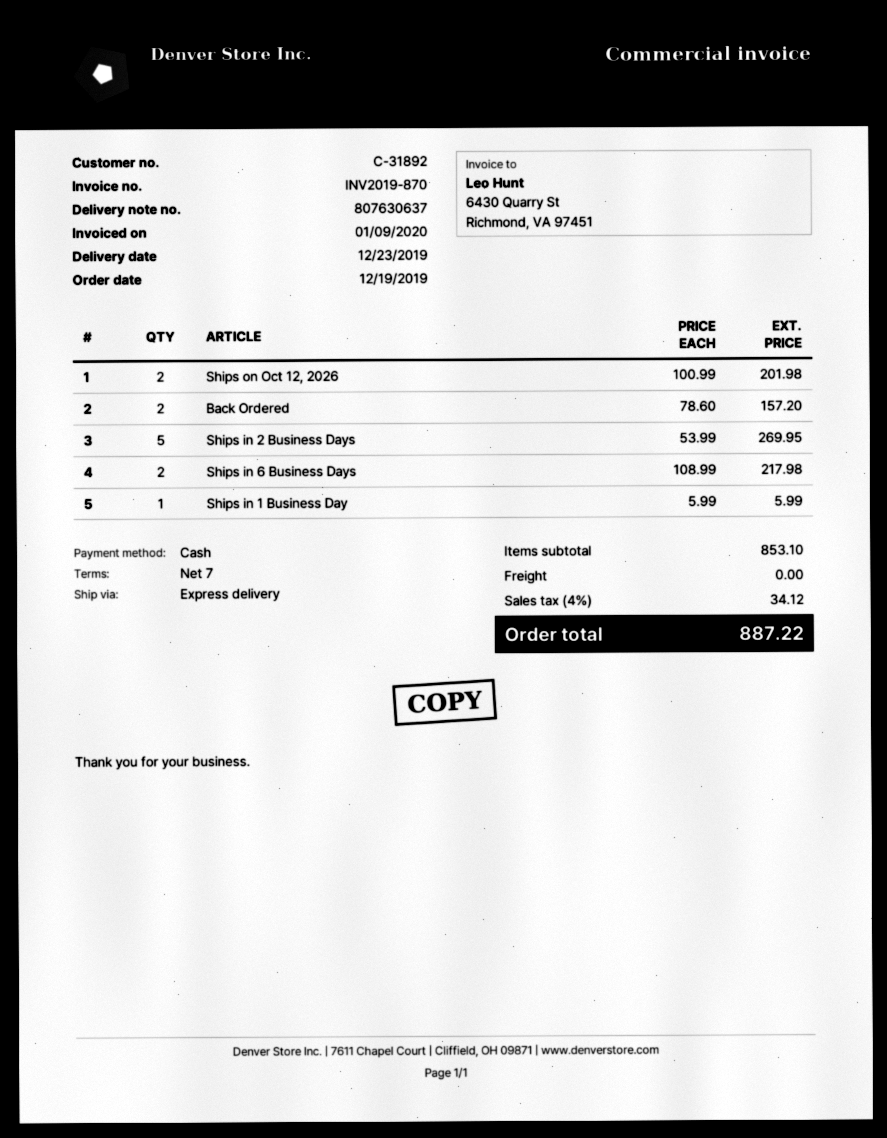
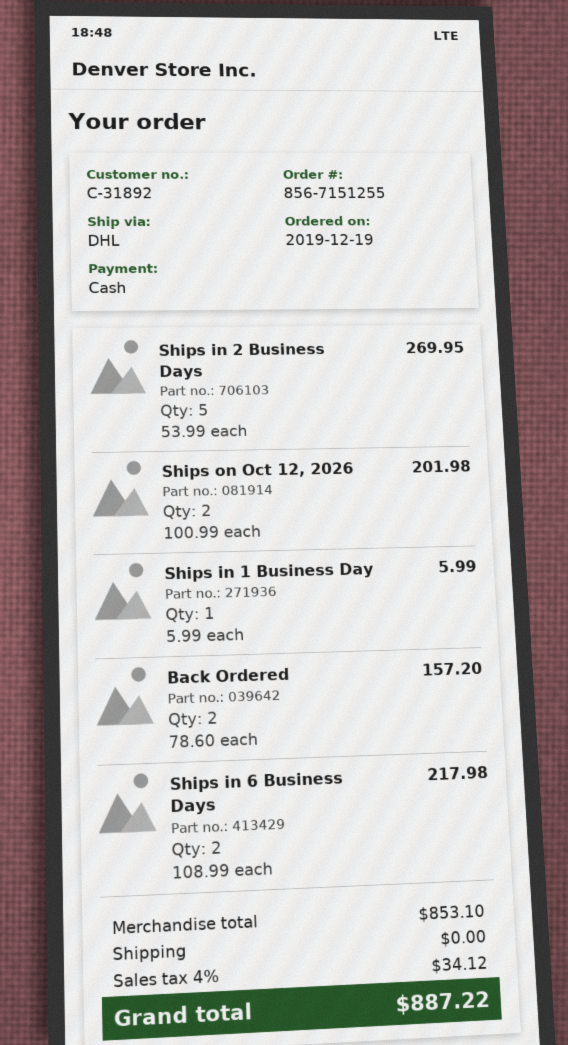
shipping method: express -> DHL

